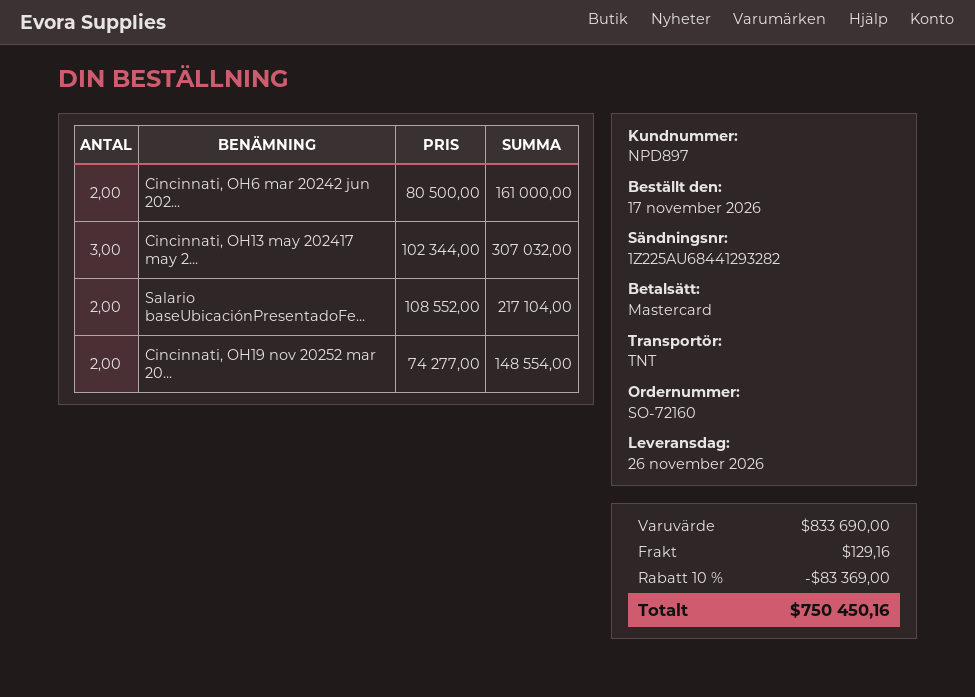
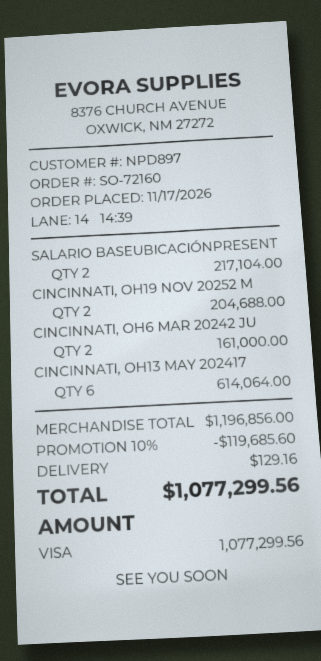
payment method: Mastercard -> Visa
Cincinnati, OH13 may 202417 may 2...: 3 for 307032.00 -> 6 for 614064.00
Cincinnati, OH19 nov 20252 mar 20...: 2 for 148554.00 -> 2 for 204688.00
subtotal: 833690.00 -> 1196856.00
discount: 10% = 83369.00 -> 10% = 119685.60
total: 750450.16 -> 1077299.56

